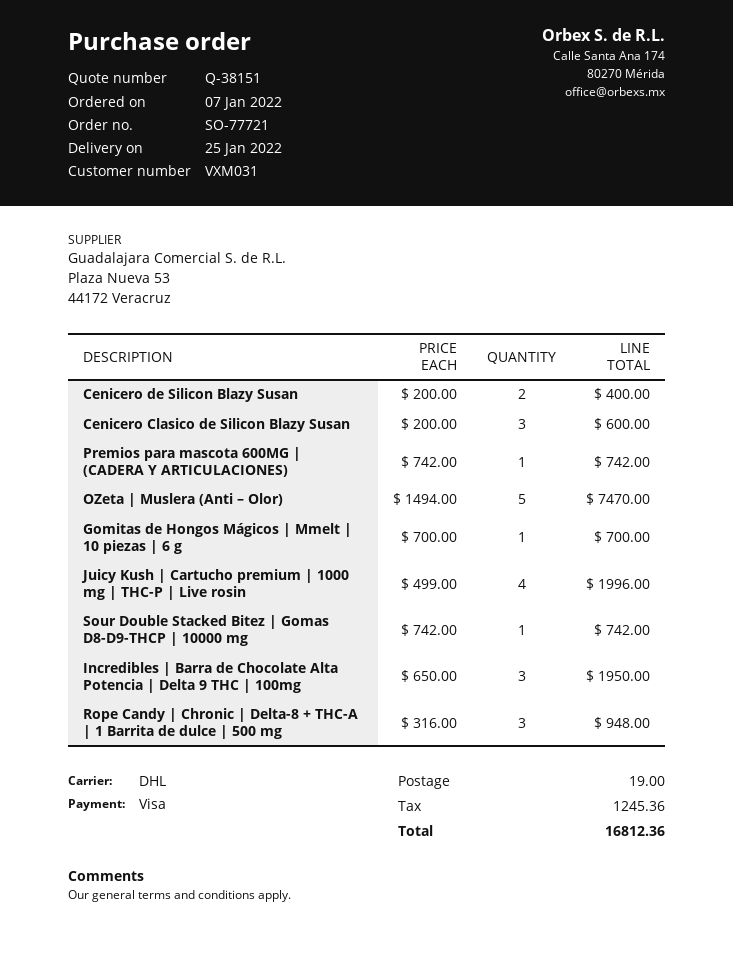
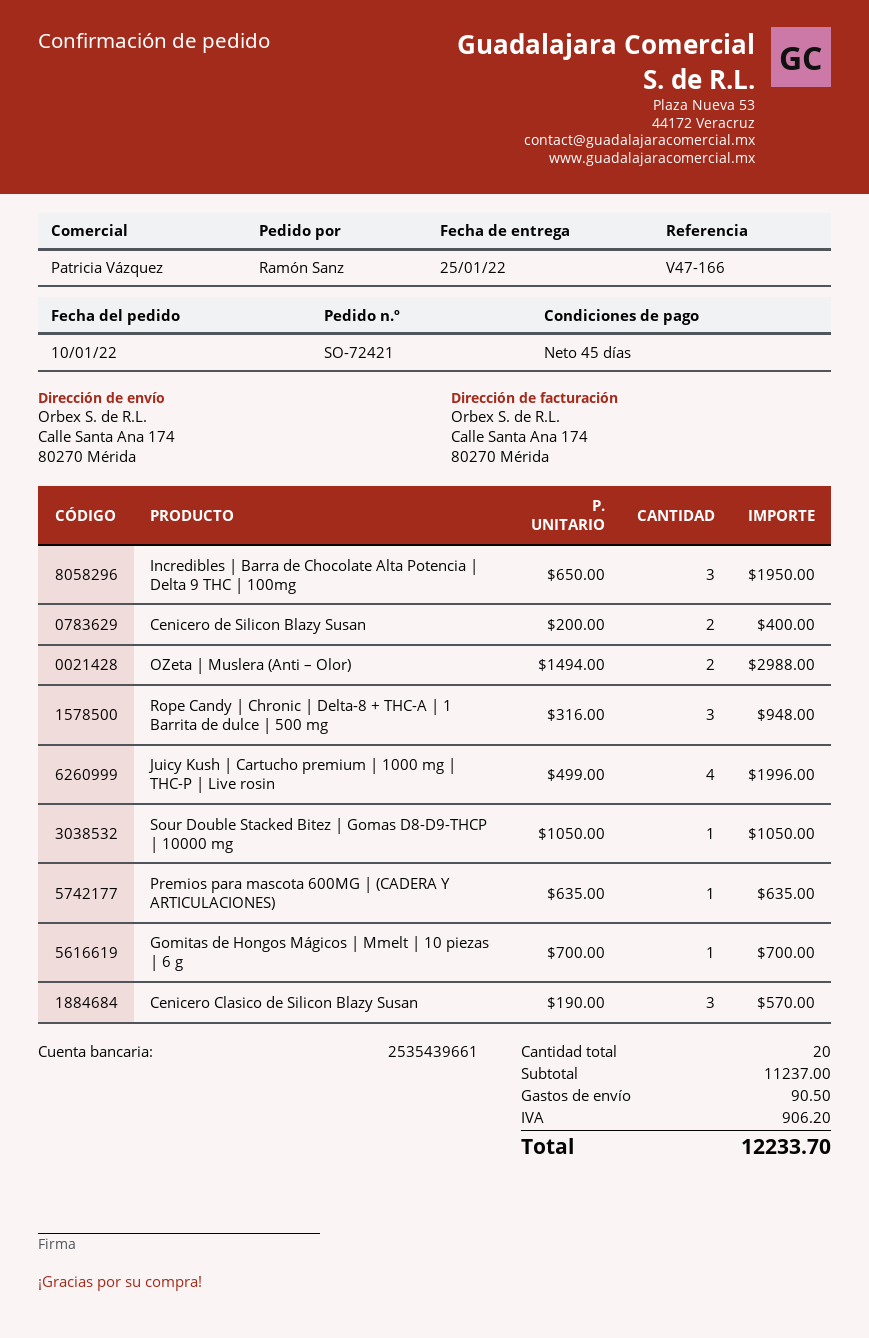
order number: SO-77721 -> SO-72421
order date: 2022-01-07 -> 2022-01-10
Cenicero Clasico de Silicon Blazy Susan: 3 x 200.00 = 600.00 -> 3 x 190.00 = 570.00
Premios para mascota 600MG | (CADERA Y ARTICULACIONES): 1 x 742.00 = 742.00 -> 1 x 635.00 = 635.00
OZeta | Muslera (Anti – Olor): 5 x 1494.00 = 7470.00 -> 2 x 1494.00 = 2988.00
Sour Double Stacked Bitez | Gomas D8-D9-THCP | 10000 mg: 1 x 742.00 = 742.00 -> 1 x 1050.00 = 1050.00
shipping: 19.00 -> 90.50
tax: 1245.36 -> 906.20
total: 16812.36 -> 12233.70

